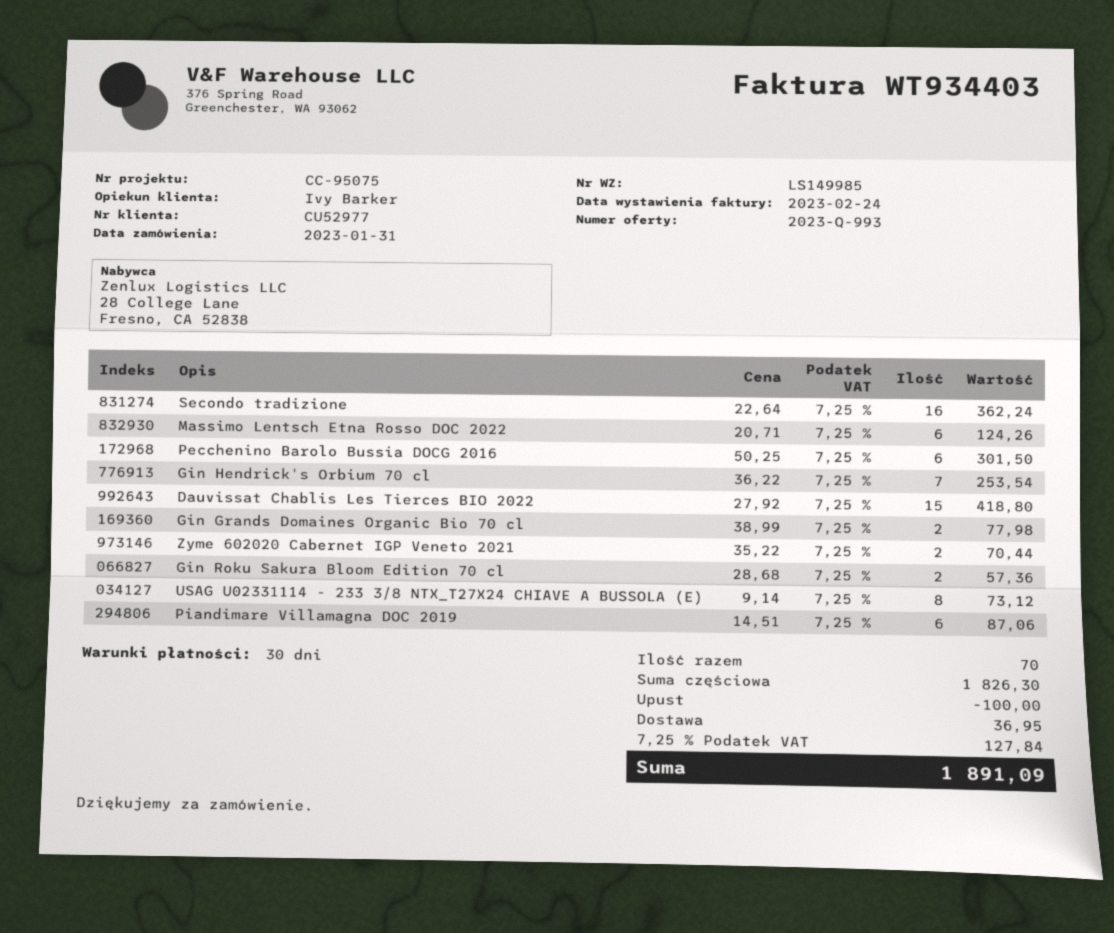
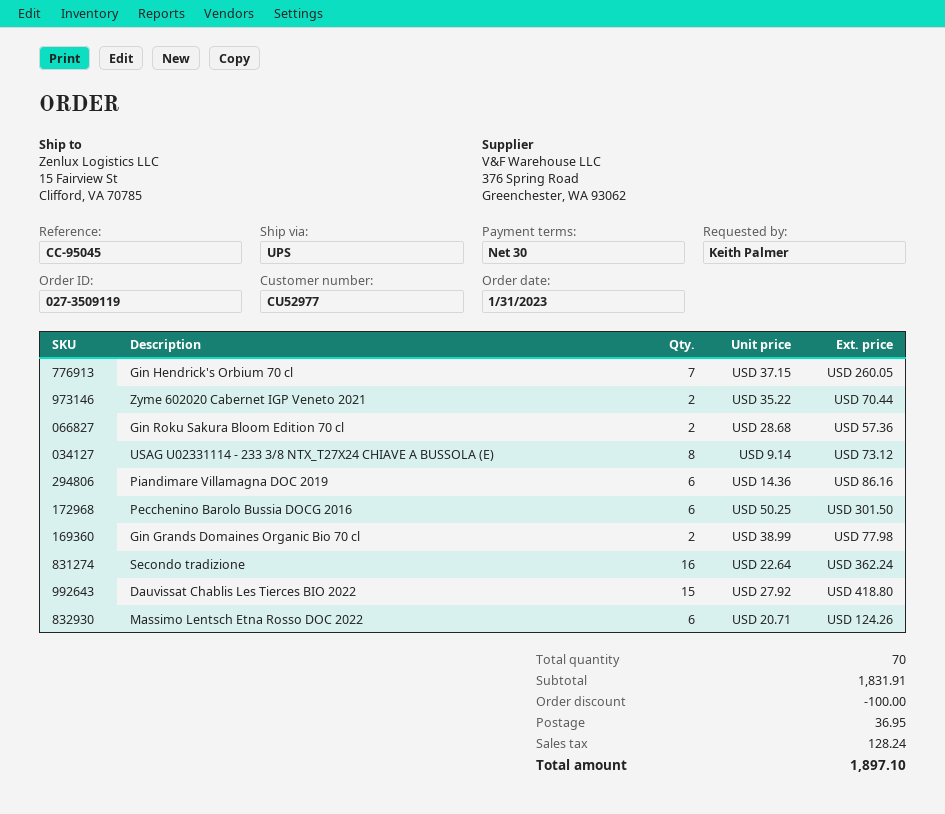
reference: CC-95075 -> CC-95045
Gin Hendrick's Orbium 70 cl: 7 x 36.22 = 253.54 -> 7 x 37.15 = 260.05
Piandimare Villamagna DOC 2019: 6 x 14.51 = 87.06 -> 6 x 14.36 = 86.16
subtotal: 1826.30 -> 1831.91
tax: 127.84 -> 128.24
total: 1891.09 -> 1897.10

